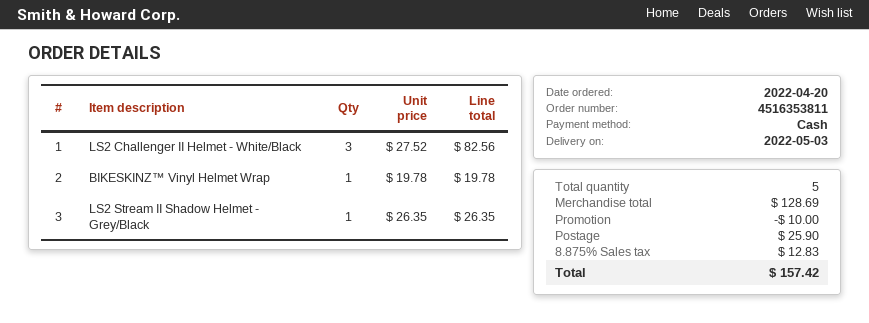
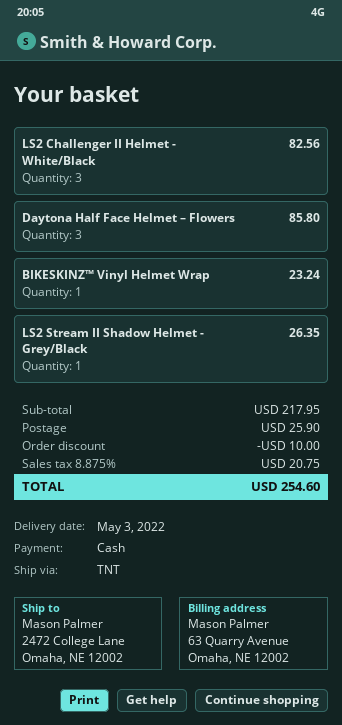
BIKESKINZ™ Vinyl Helmet Wrap: 1 for 19.78 -> 1 for 23.24
Daytona Half Face Helmet – Flowers: none -> 3 for 85.80
subtotal: 128.69 -> 217.95
tax: 8.875% = 12.83 -> 8.875% = 20.75
total: 157.42 -> 254.60

